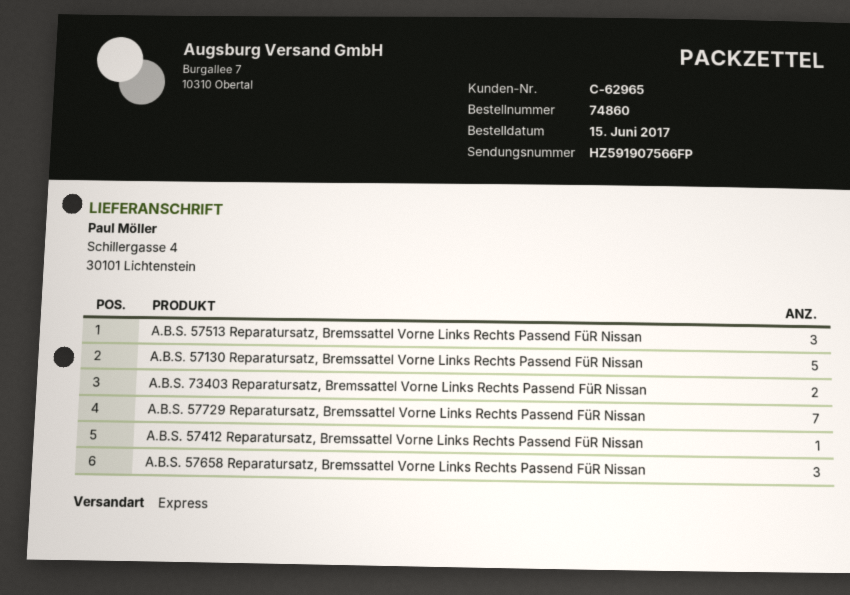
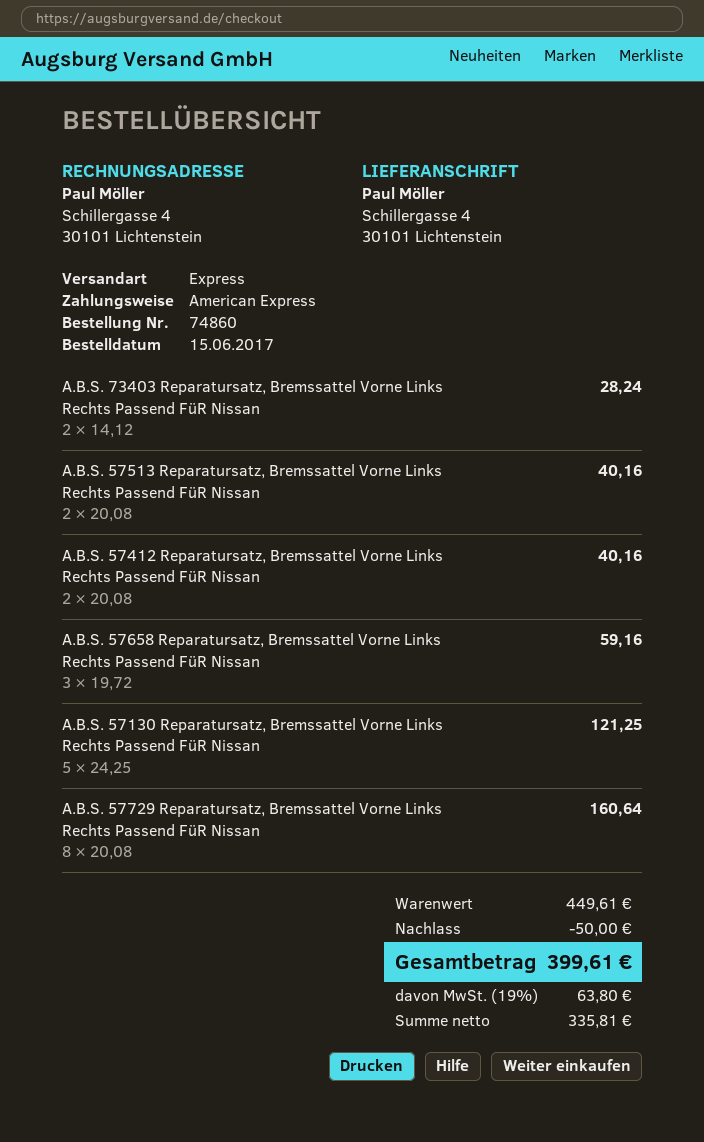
A.B.S. 57513 Reparatursatz, Bremssattel Vorne Links Rechts Passend FüR Nissan: 3 -> 2
A.B.S. 57729 Reparatursatz, Bremssattel Vorne Links Rechts Passend FüR Nissan: 7 -> 8
A.B.S. 57412 Reparatursatz, Bremssattel Vorne Links Rechts Passend FüR Nissan: 1 -> 2

